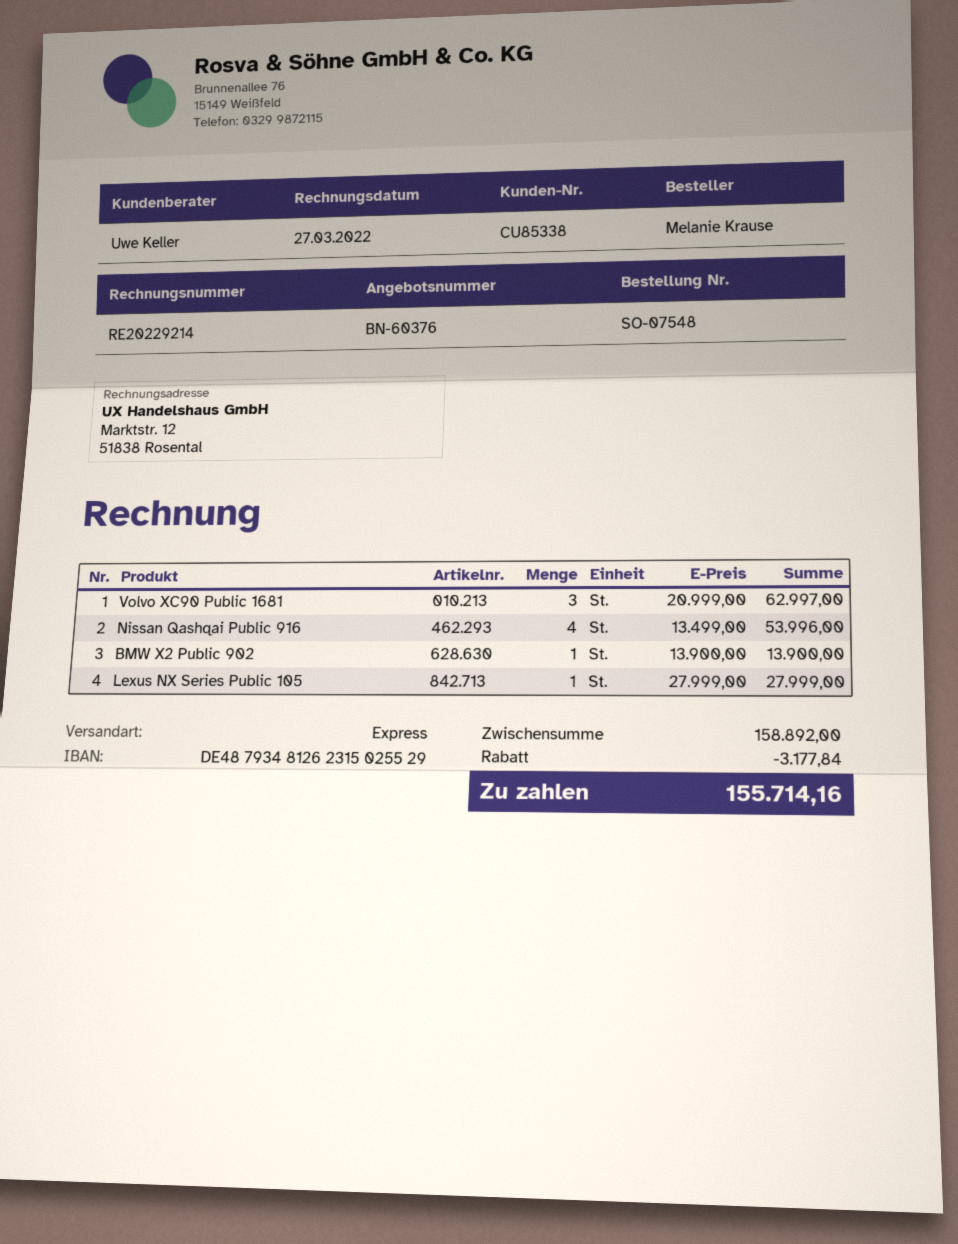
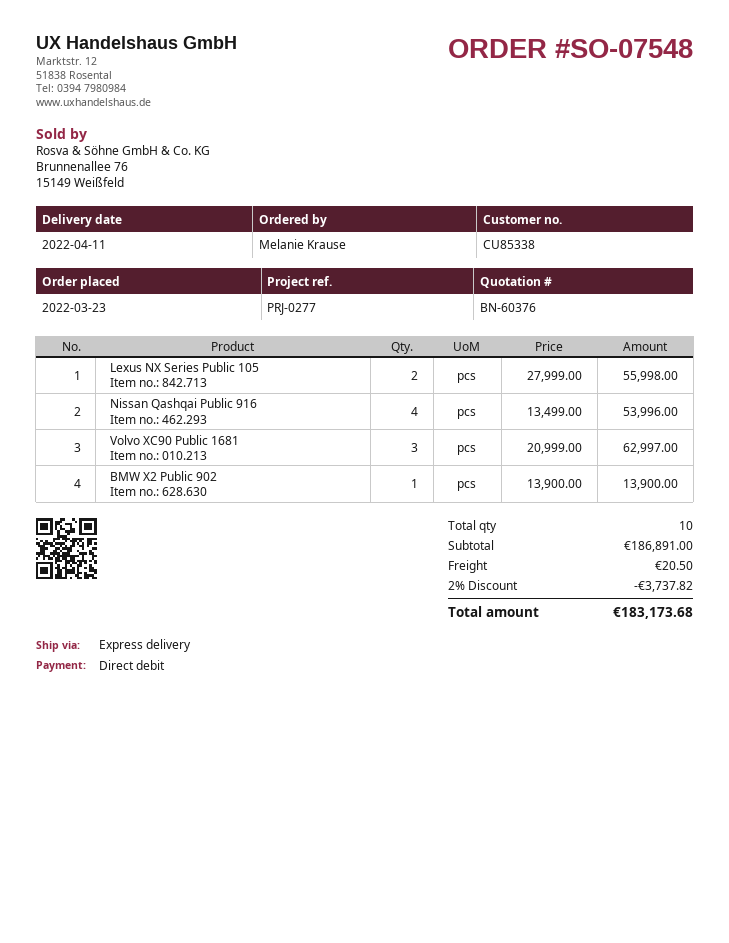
Lexus NX Series Public 105: 1 x 27999.00 = 27999.00 -> 2 x 27999.00 = 55998.00
subtotal: 158892.00 -> 186891.00
discount: 3177.84 -> 3737.82
shipping: none -> 20.50
total: 155714.16 -> 183173.68

